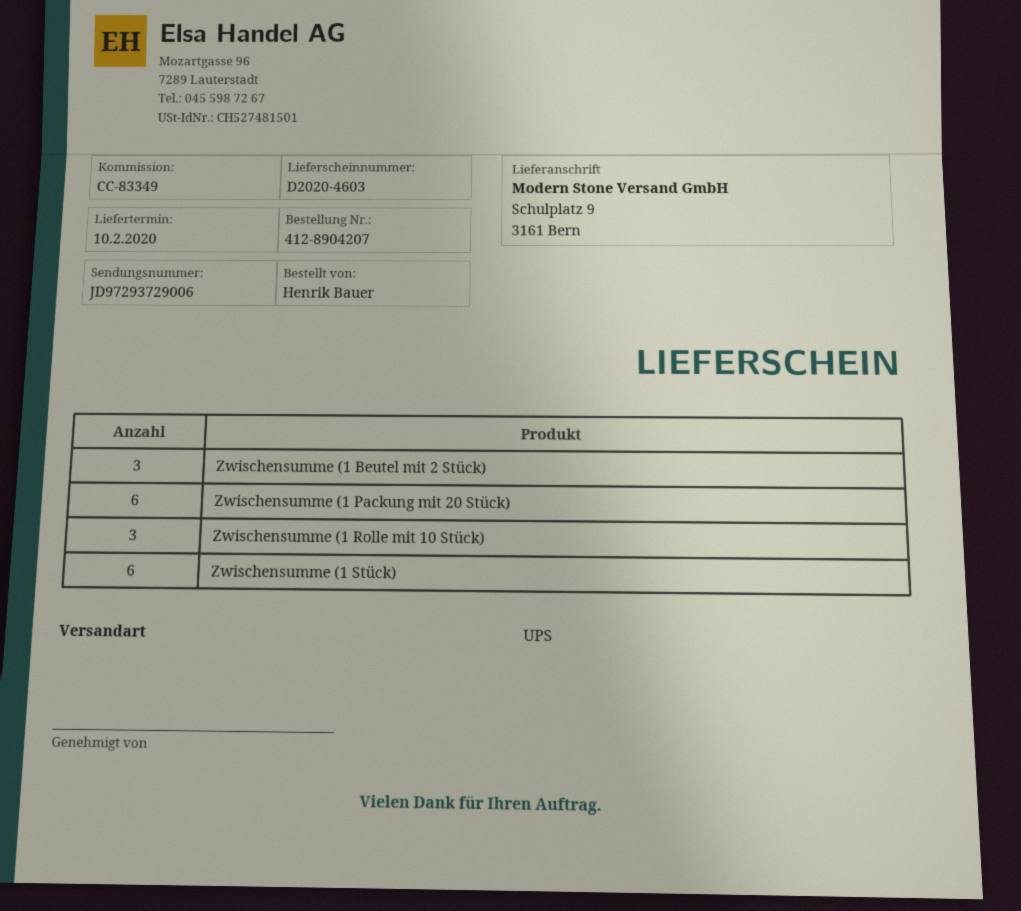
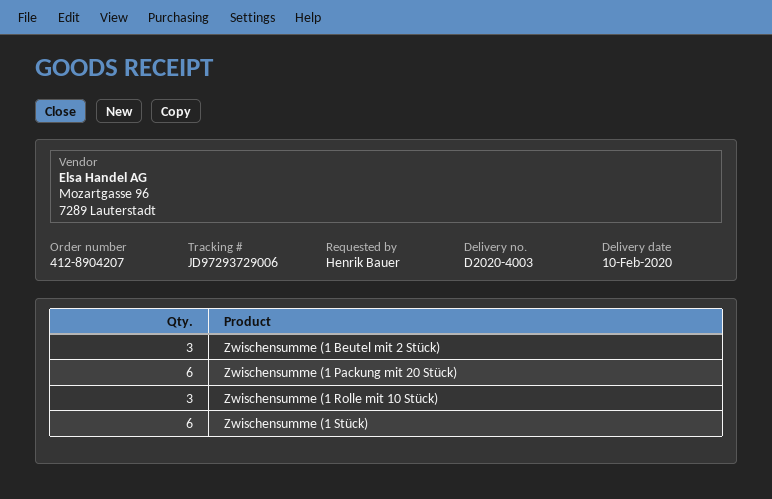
delivery note number: D2020-4603 -> D2020-4003

